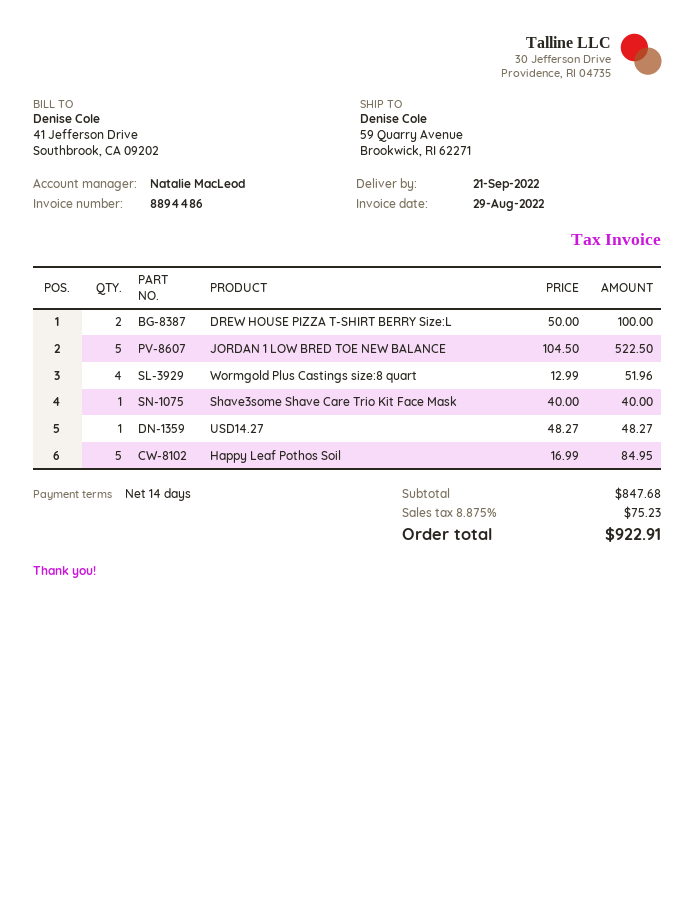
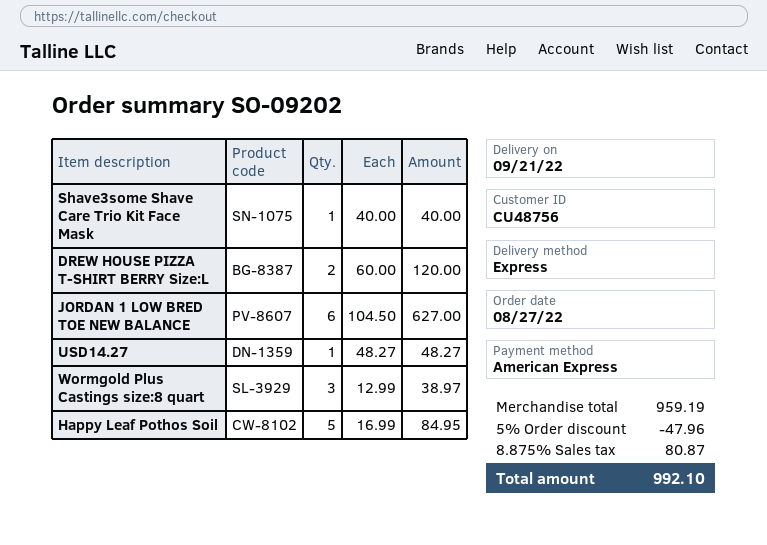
DREW HOUSE PIZZA T-SHIRT BERRY Size:L: 2 x 50.00 = 100.00 -> 2 x 60.00 = 120.00
JORDAN 1 LOW BRED TOE NEW BALANCE: 5 x 104.50 = 522.50 -> 6 x 104.50 = 627.00
Wormgold Plus Castings size:8 quart: 4 x 12.99 = 51.96 -> 3 x 12.99 = 38.97
subtotal: 847.68 -> 959.19
discount: none -> 5% = 47.96
tax: 8.875% = 75.23 -> 8.875% = 80.87
total: 922.91 -> 992.10

